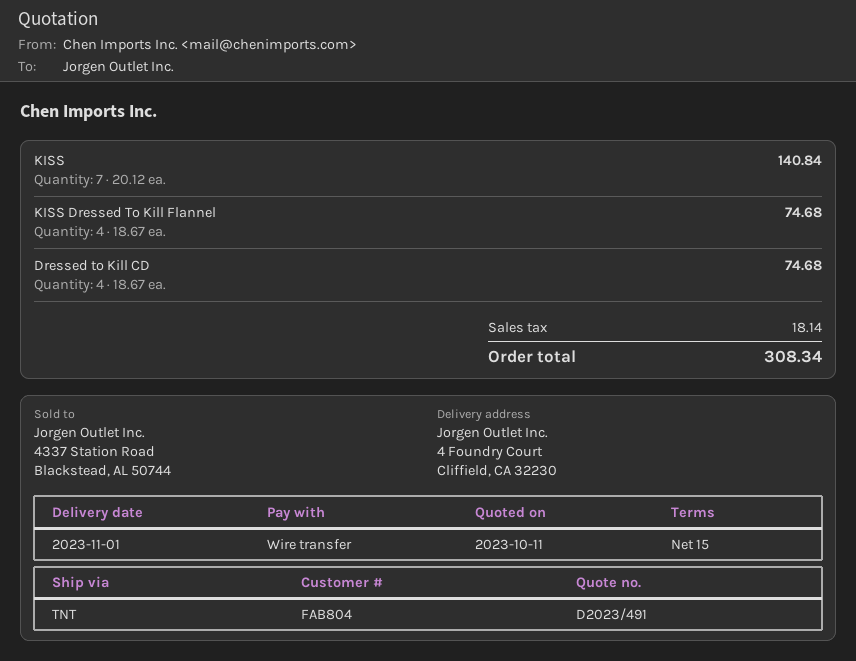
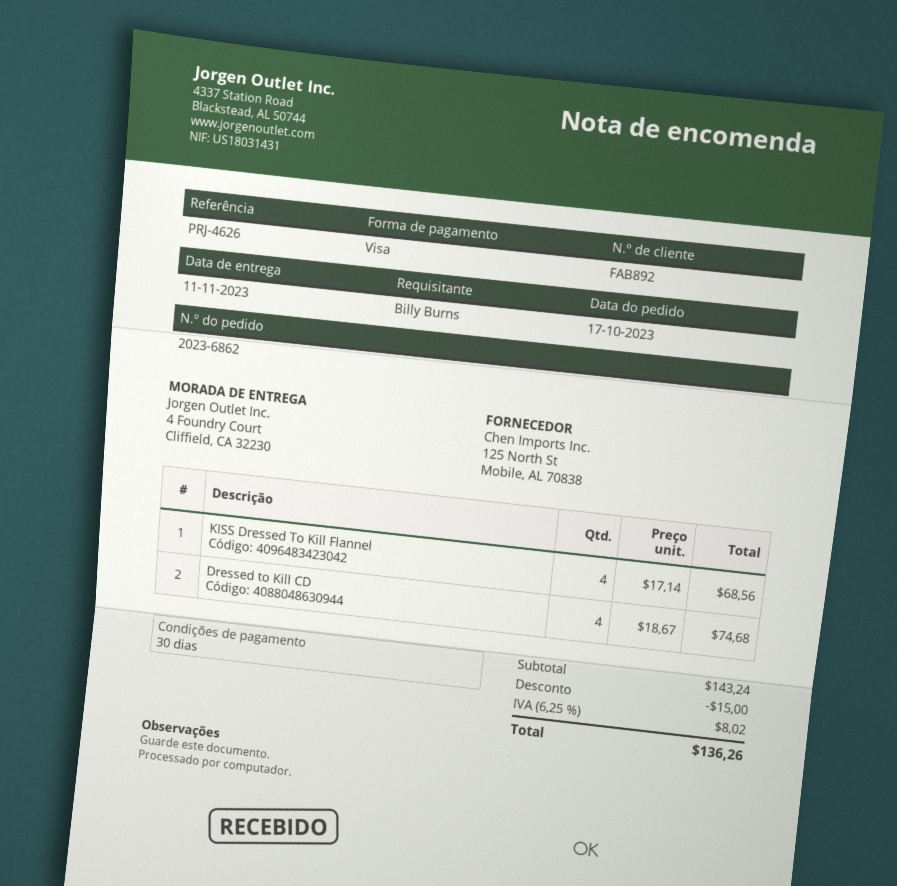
delivery date: 2023-11-01 -> 2023-11-11
payment terms: 15 days -> 30 days
customer number: FAB804 -> FAB892
payment method: bank transfer -> Visa
KISS: 7 x 20.12 = 140.84 -> none
KISS Dressed To Kill Flannel: 4 x 18.67 = 74.68 -> 4 x 17.14 = 68.56
discount: none -> 15.00
tax: 18.14 -> 8.02
total: 308.34 -> 136.26

